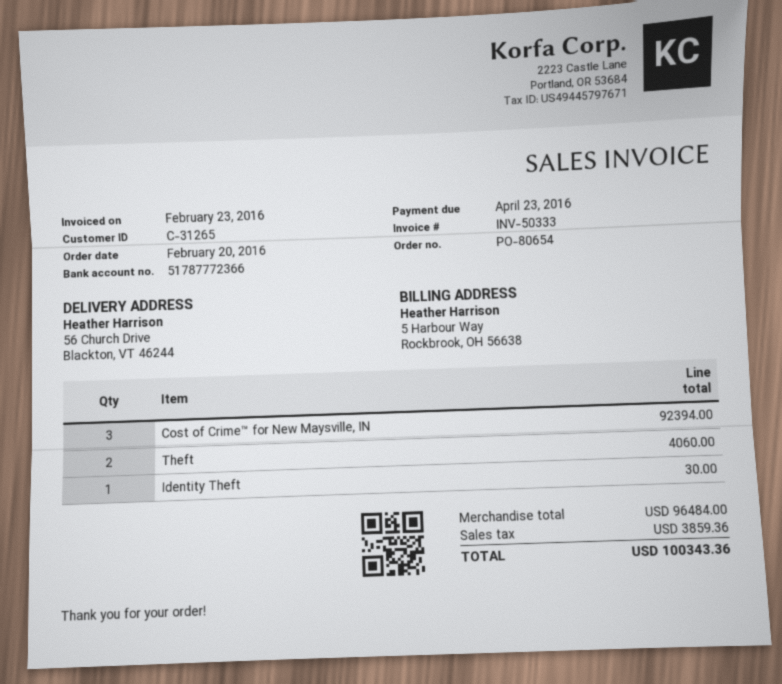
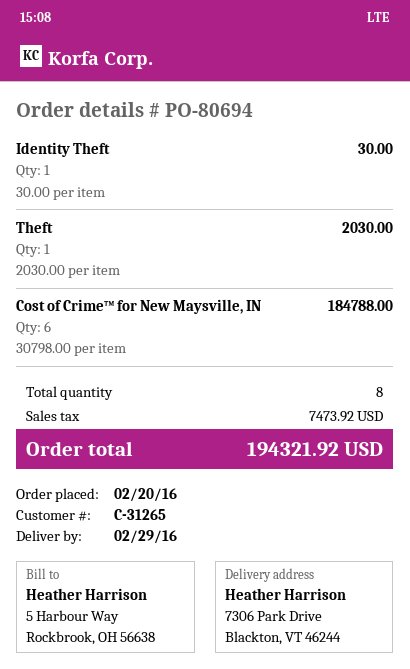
order number: PO-80654 -> PO-80694
ship to: 56 Church Drive, Blackton, VT 46244 -> 7306 Park Drive, Blackton, VT 46244
Cost of Crime™ for New Maysville, IN: 3 for 92394.00 -> 6 for 184788.00
Theft: 2 for 4060.00 -> 1 for 2030.00
tax: 3859.36 -> 7473.92
total: 100343.36 -> 194321.92

